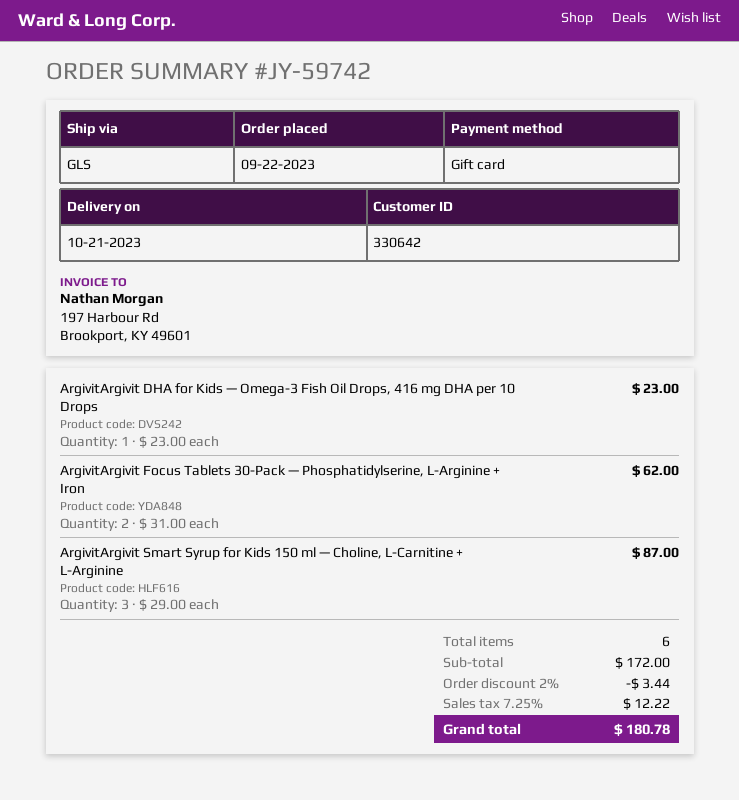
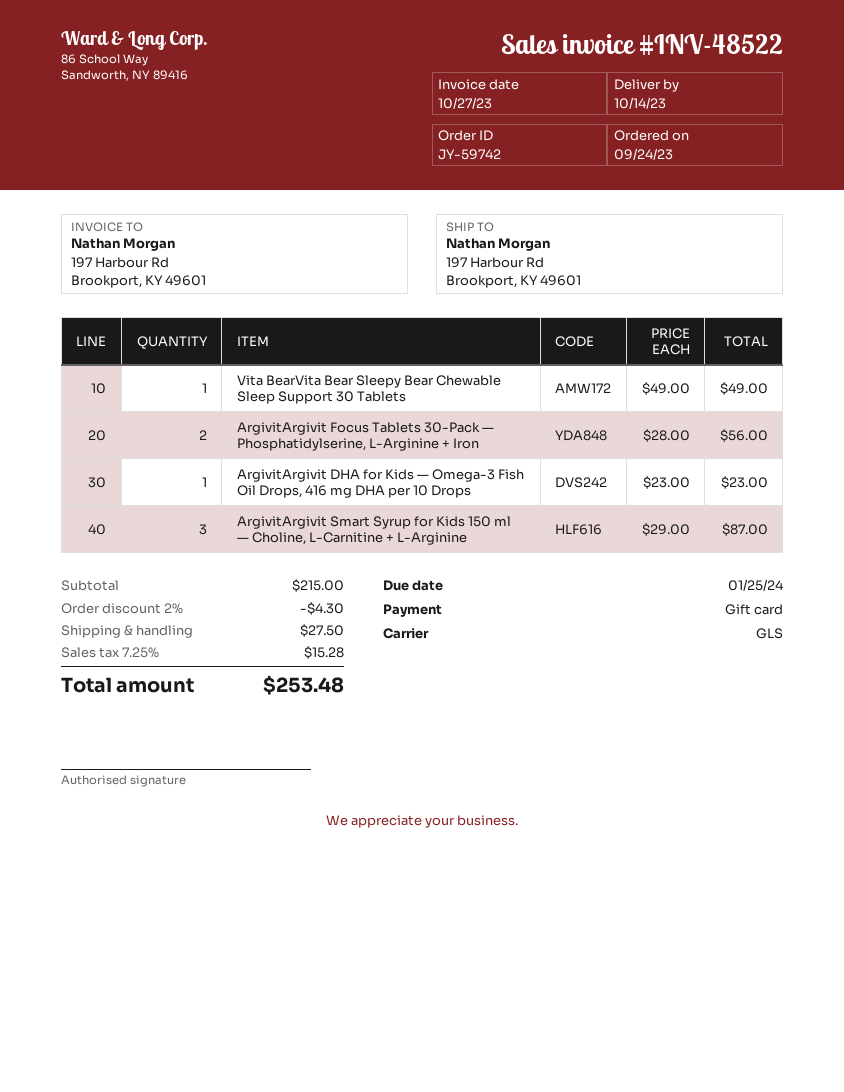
order date: 2023-09-22 -> 2023-09-24
delivery date: 2023-10-21 -> 2023-10-14
ArgivitArgivit Focus Tablets 30-Pack — Phosphatidylserine, L-Arginine + Iron: 2 x 31.00 = 62.00 -> 2 x 28.00 = 56.00
Vita BearVita Bear Sleepy Bear Chewable Sleep Support 30 Tablets: none -> 1 x 49.00 = 49.00
subtotal: 172.00 -> 215.00
discount: 2% = 3.44 -> 2% = 4.30
shipping: none -> 27.50
tax: 7.25% = 12.22 -> 7.25% = 15.28
total: 180.78 -> 253.48

